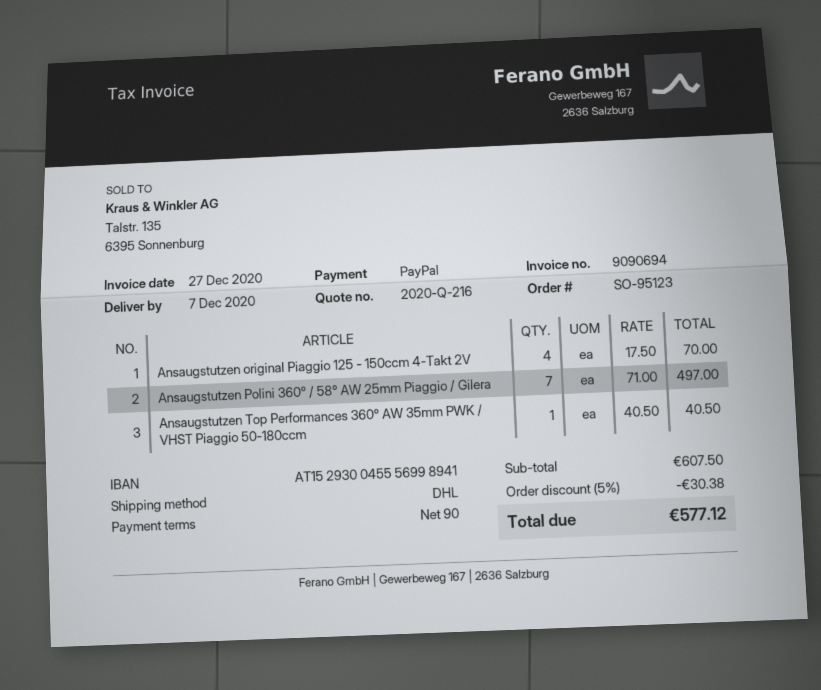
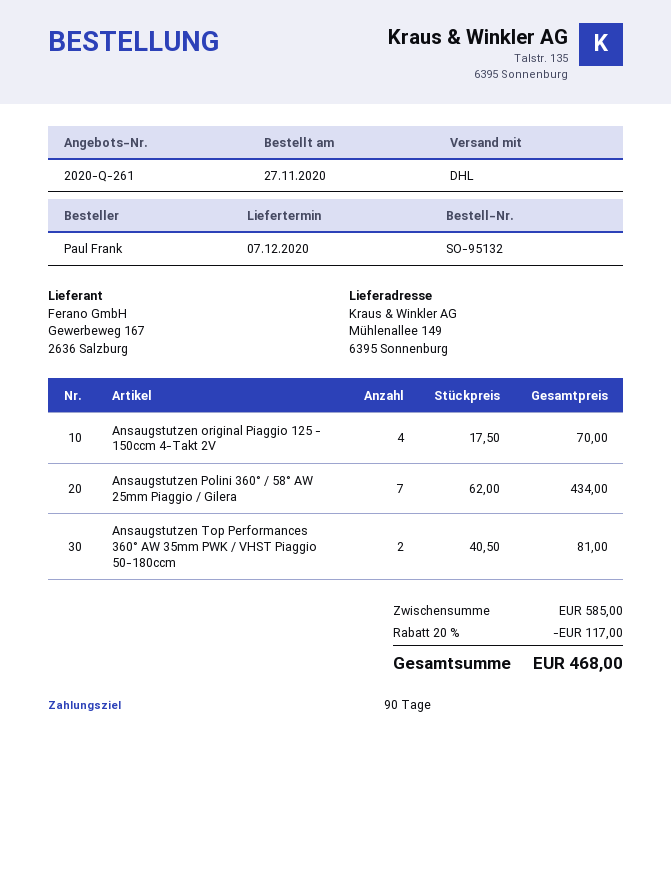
quote number: 2020-Q-216 -> 2020-Q-261
order number: SO-95123 -> SO-95132
Ansaugstutzen Polini 360° / 58° AW 25mm Piaggio / Gilera: 7 x 71.00 = 497.00 -> 7 x 62.00 = 434.00
Ansaugstutzen Top Performances 360° AW 35mm PWK / VHST Piaggio 50-180ccm: 1 x 40.50 = 40.50 -> 2 x 40.50 = 81.00
subtotal: 607.50 -> 585.00
discount: 5% = 30.38 -> 20% = 117.00
total: 577.12 -> 468.00

